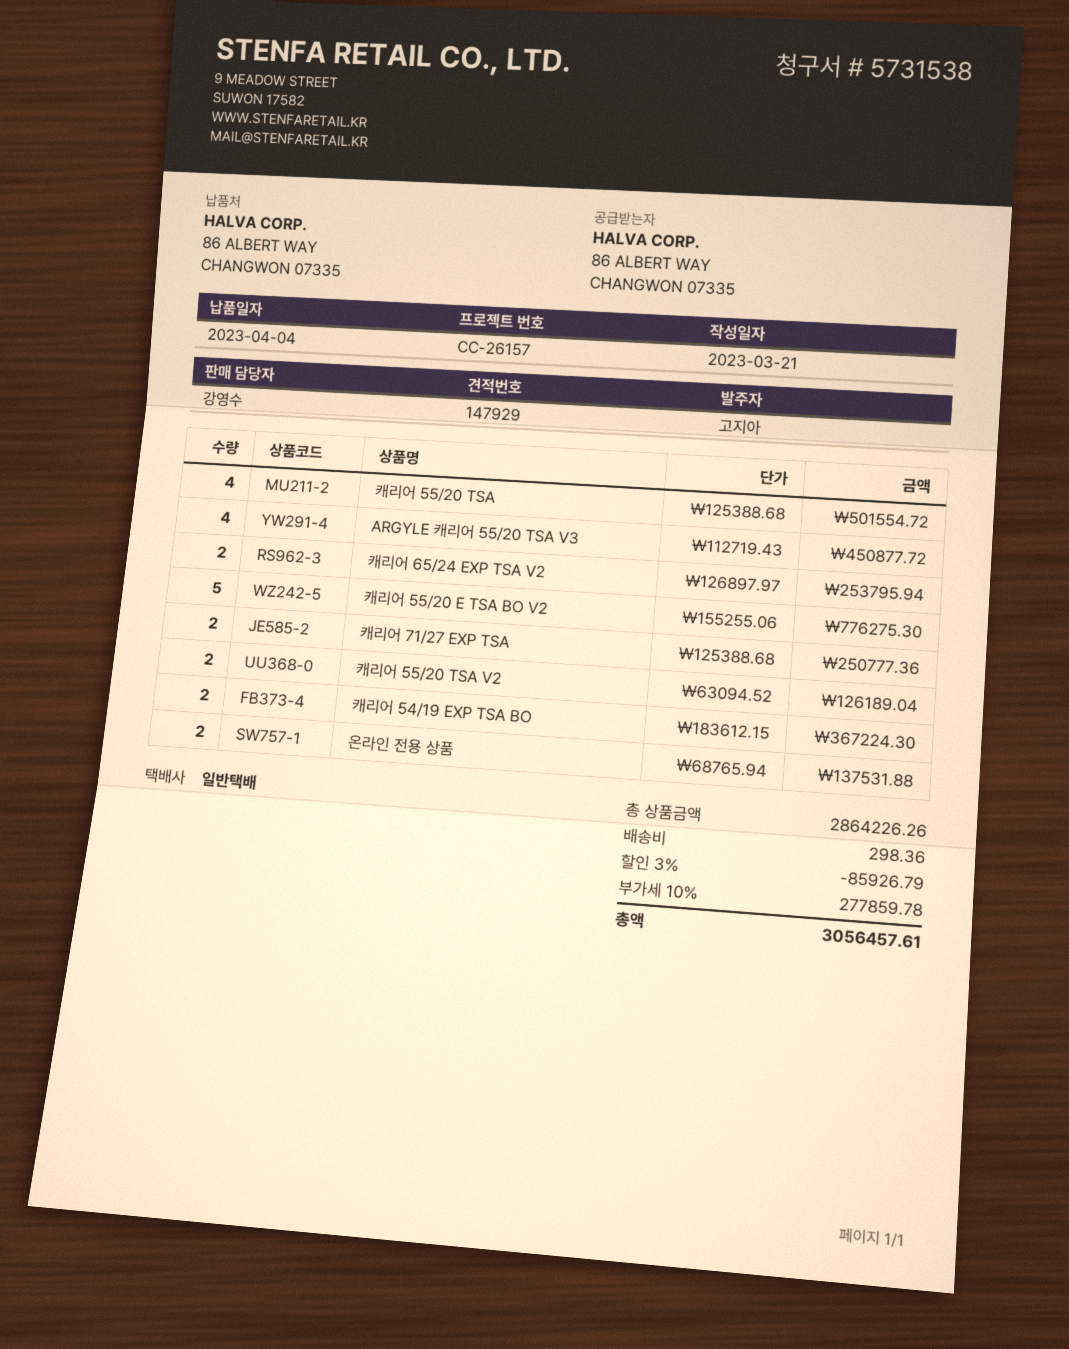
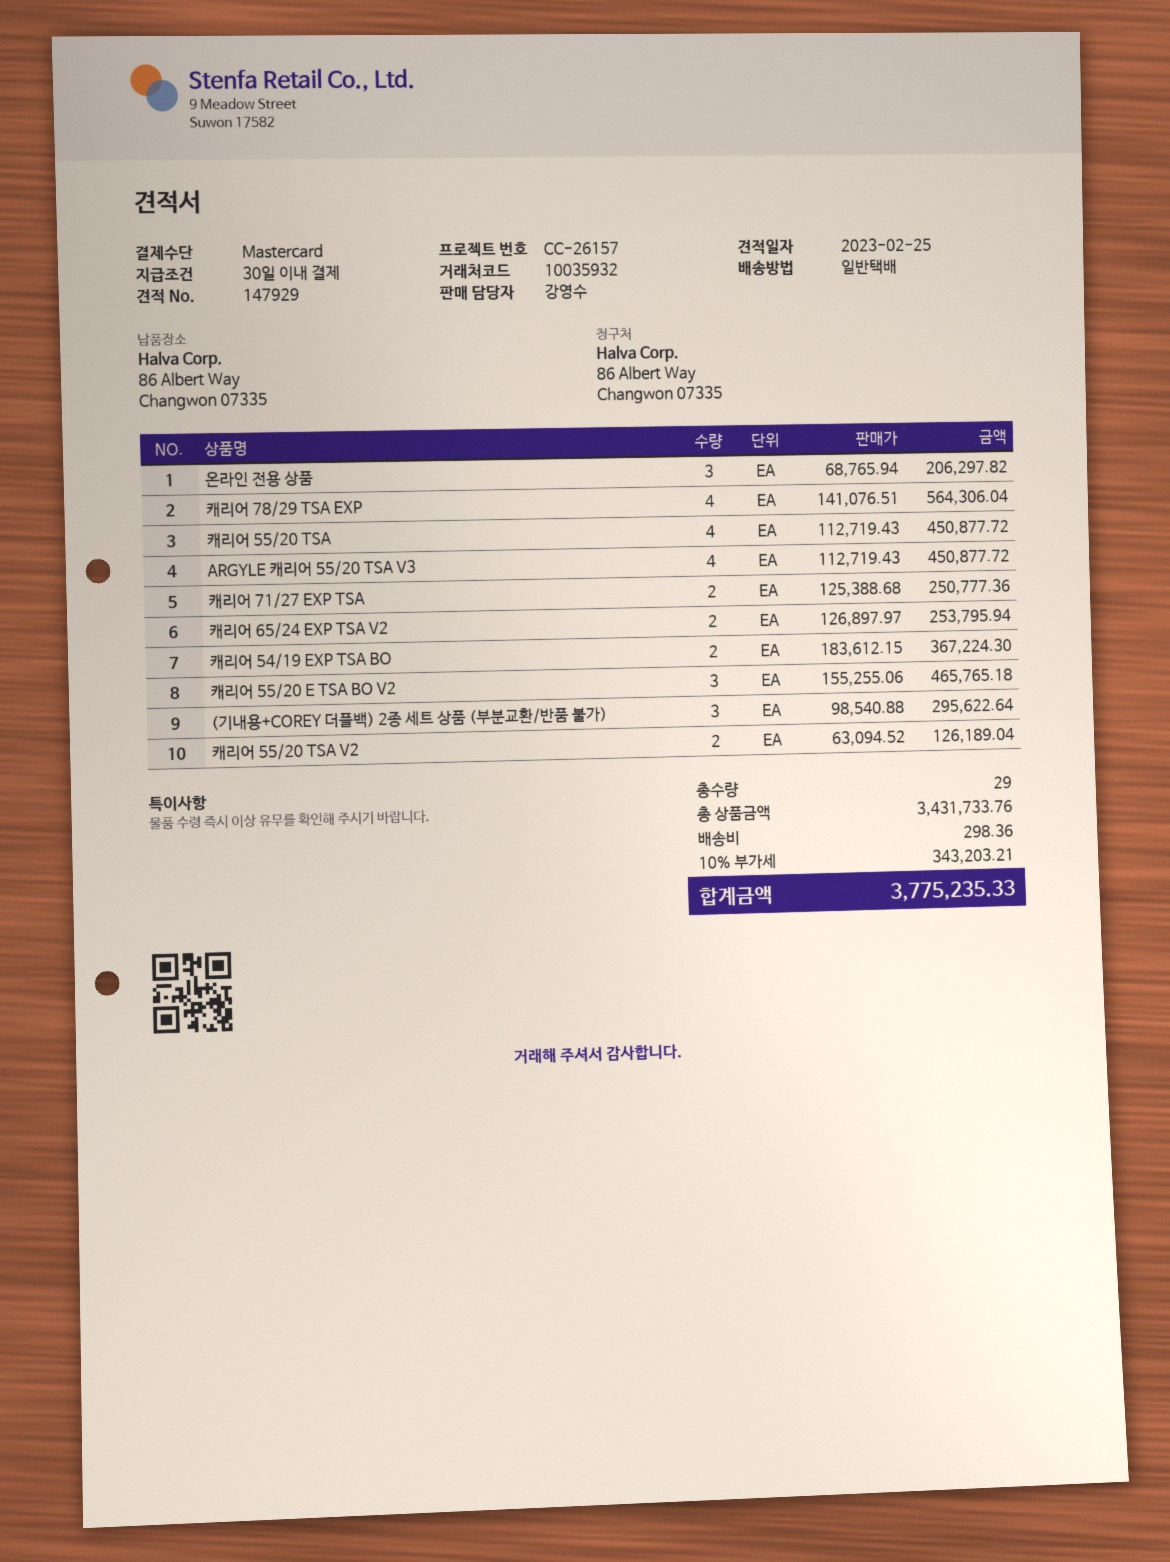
캐리어 55/20 TSA: 4 x 125388.68 = 501554.72 -> 4 x 112719.43 = 450877.72
캐리어 55/20 E TSA BO V2: 5 x 155255.06 = 776275.30 -> 3 x 155255.06 = 465765.18
온라인 전용 상품: 2 x 68765.94 = 137531.88 -> 3 x 68765.94 = 206297.82
캐리어 78/29 TSA EXP: none -> 4 x 141076.51 = 564306.04
(기내용+COREY 더플백) 2종 세트 상품 (부분교환/반품 불가): none -> 3 x 98540.88 = 295622.64
subtotal: 2864226.26 -> 3431733.76
discount: 3% = 85926.79 -> none
tax: 10% = 277859.78 -> 10% = 343203.21
total: 3056457.61 -> 3775235.33

